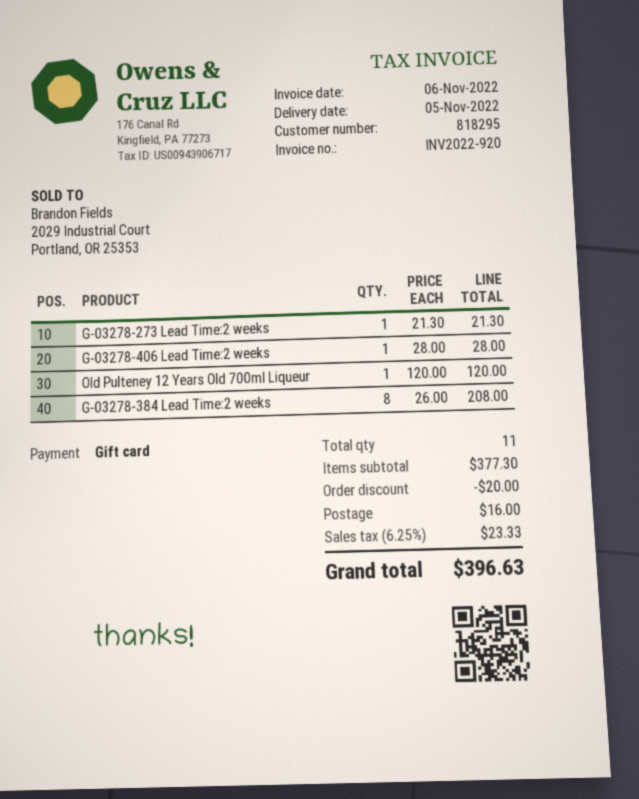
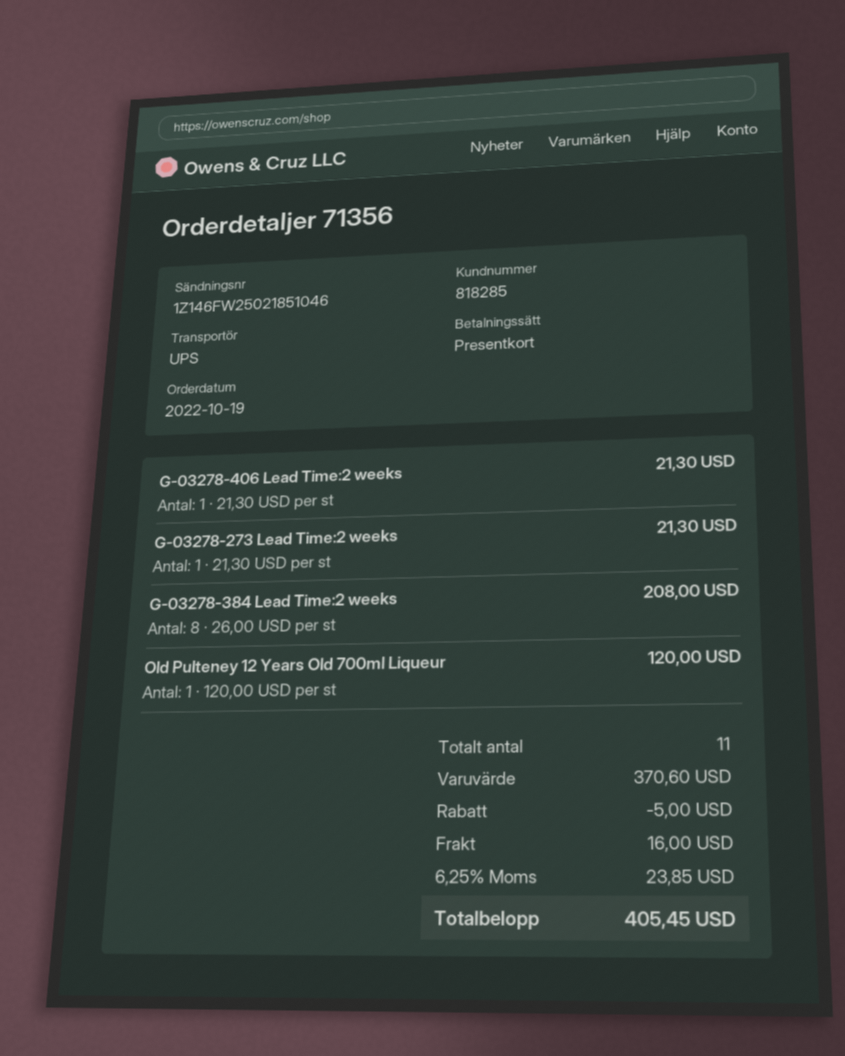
customer number: 818295 -> 818285
G-03278-406 Lead Time:2 weeks: 1 x 28.00 = 28.00 -> 1 x 21.30 = 21.30
subtotal: 377.30 -> 370.60
discount: 20.00 -> 5.00
tax: 6.25% = 23.33 -> 6.25% = 23.85
total: 396.63 -> 405.45

